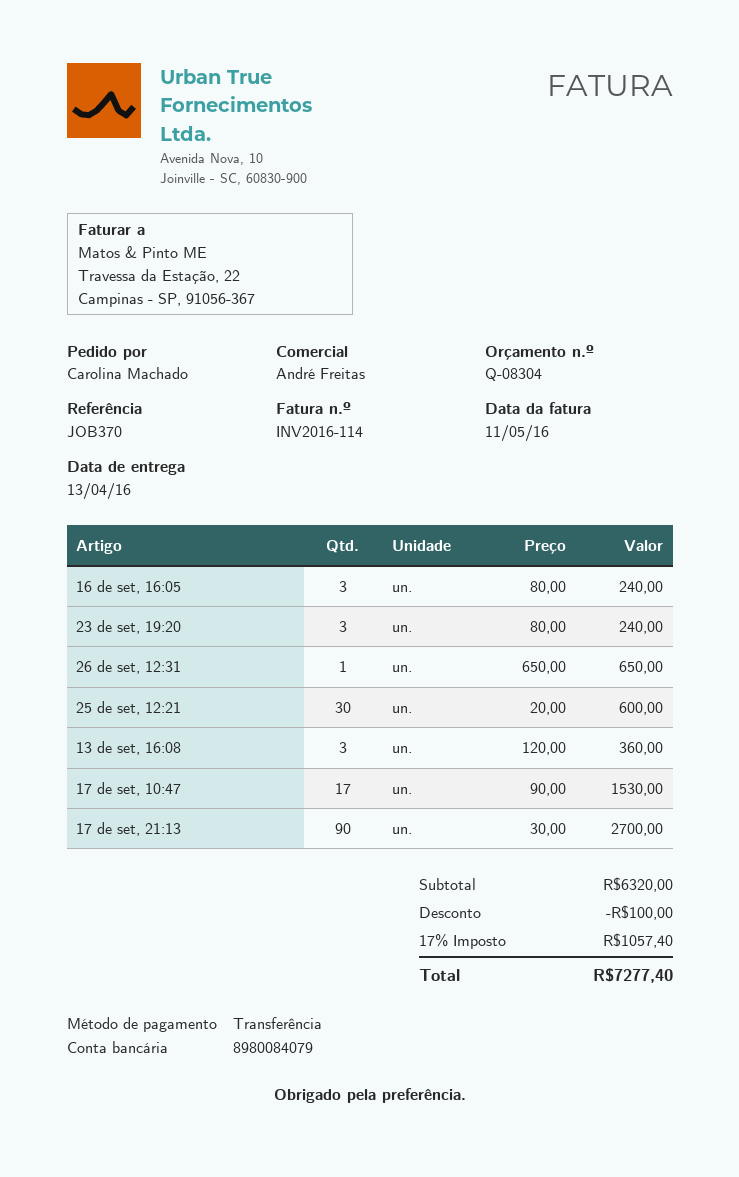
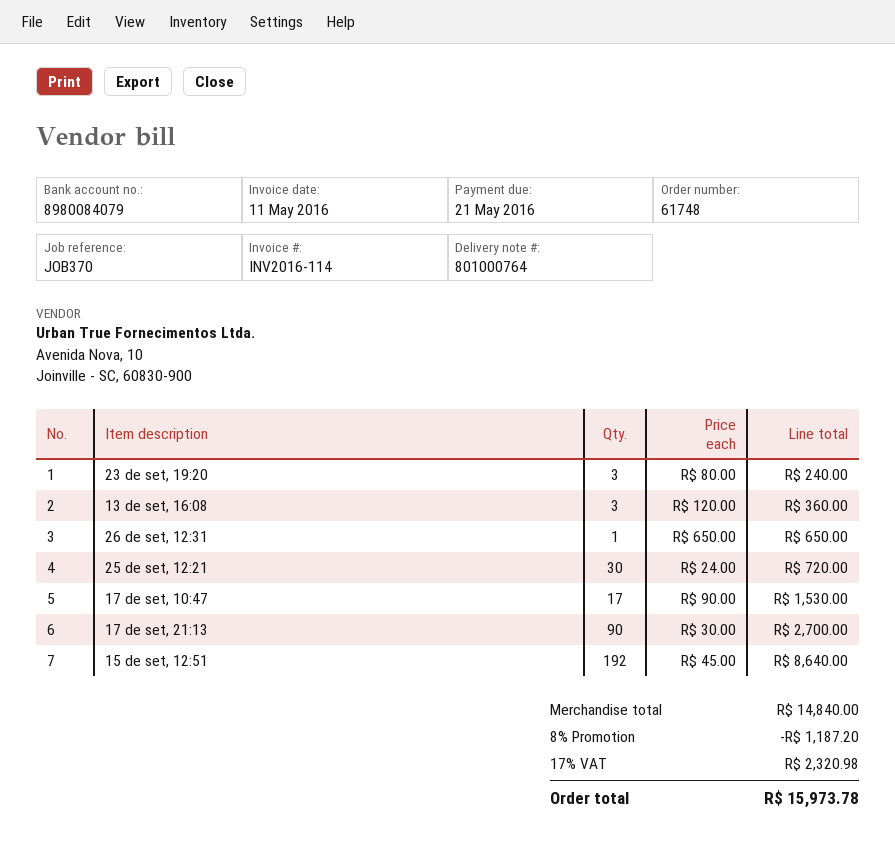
16 de set, 16:05: 3 x 80.00 = 240.00 -> none
25 de set, 12:21: 30 x 20.00 = 600.00 -> 30 x 24.00 = 720.00
15 de set, 12:51: none -> 192 x 45.00 = 8640.00
subtotal: 6320.00 -> 14840.00
discount: 100.00 -> 1187.20
tax: 17% = 1057.40 -> 17% = 2320.98
total: 7277.40 -> 15973.78

